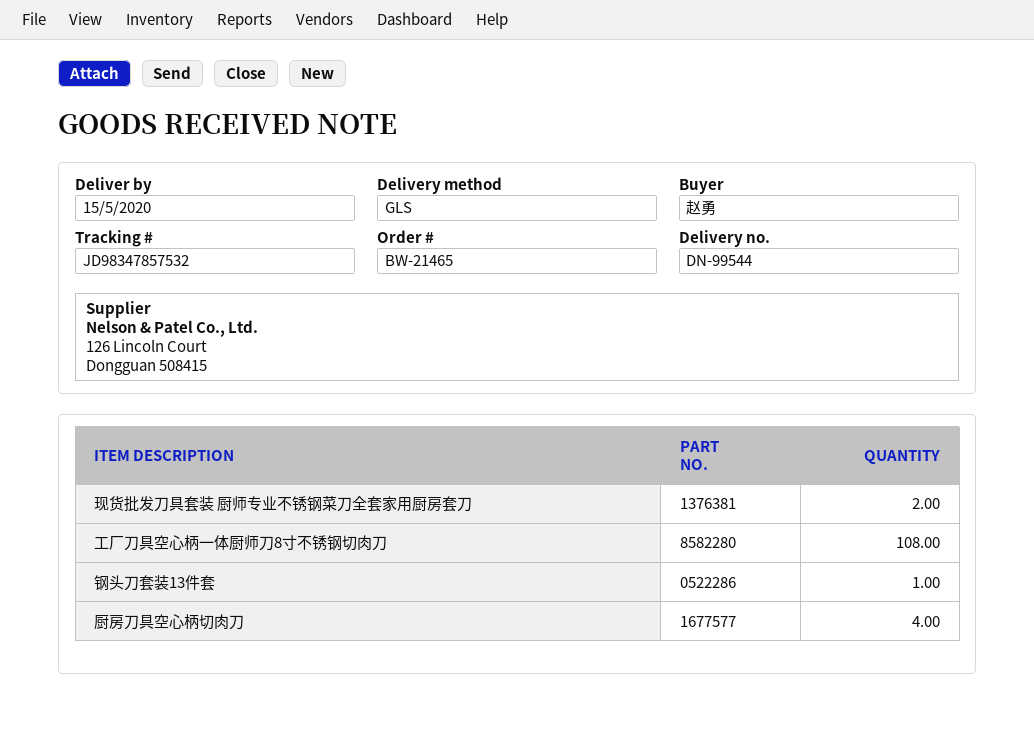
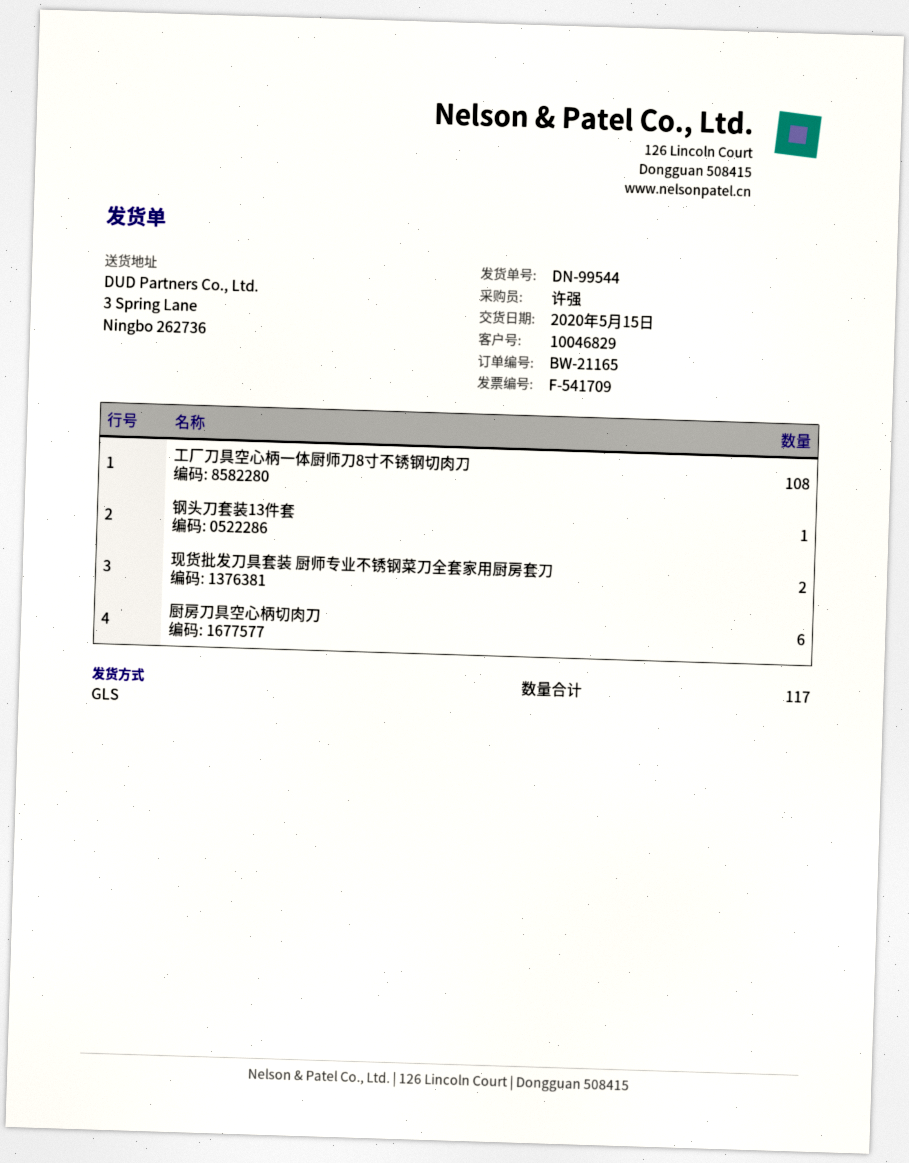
order number: BW-21465 -> BW-21165
ordered by: 赵勇 -> 许强
厨房刀具空心柄切肉刀: 4 -> 6

